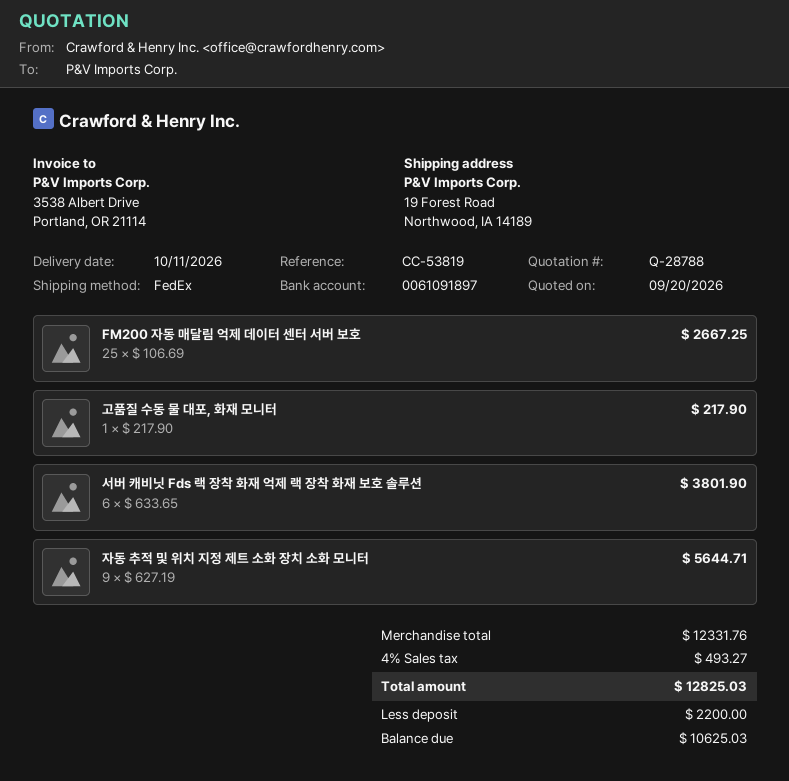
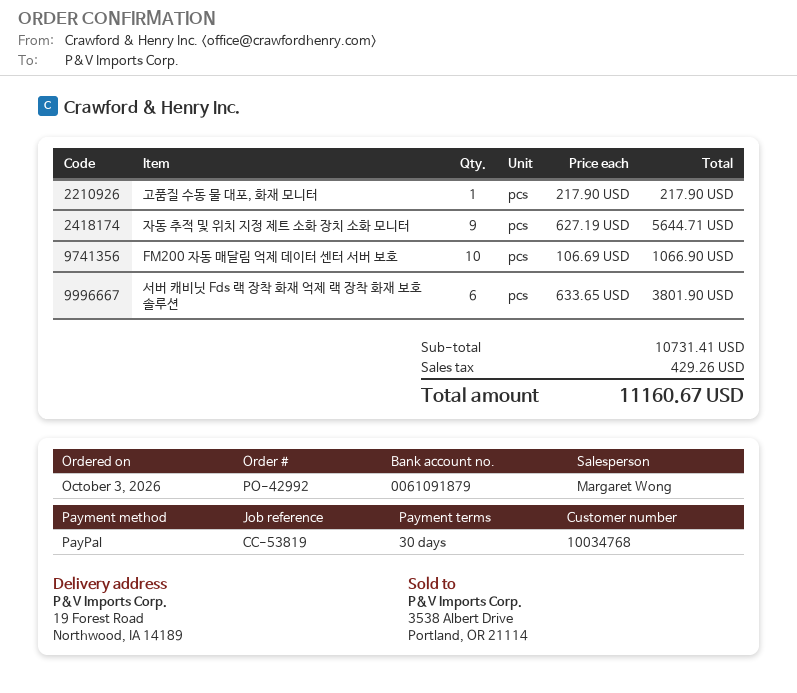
bank account: 0061091897 -> 0061091879
FM200 자동 매달림 억제 데이터 센터 서버 보호: 25 x 106.69 = 2667.25 -> 10 x 106.69 = 1066.90
subtotal: 12331.76 -> 10731.41
tax: 493.27 -> 429.26
total: 12825.03 -> 11160.67

